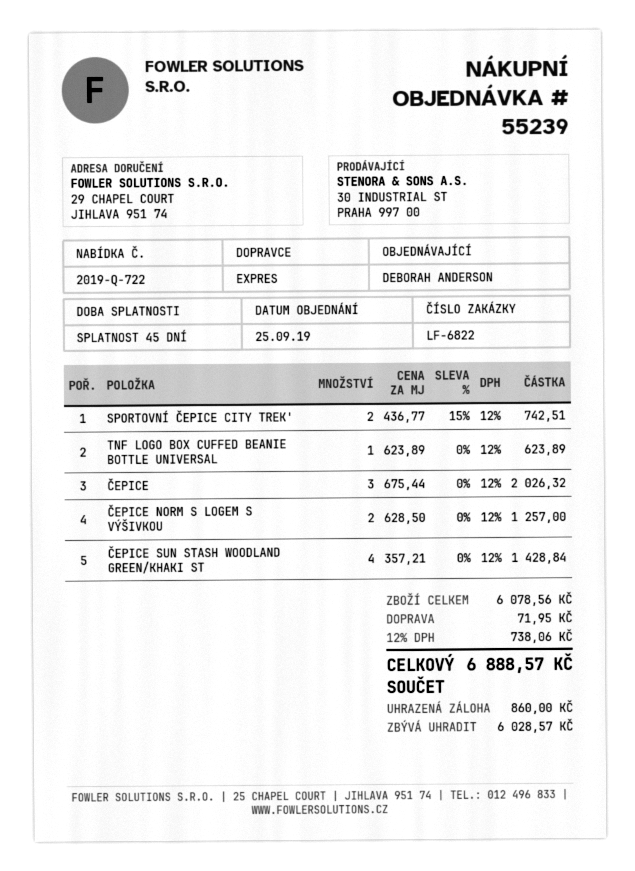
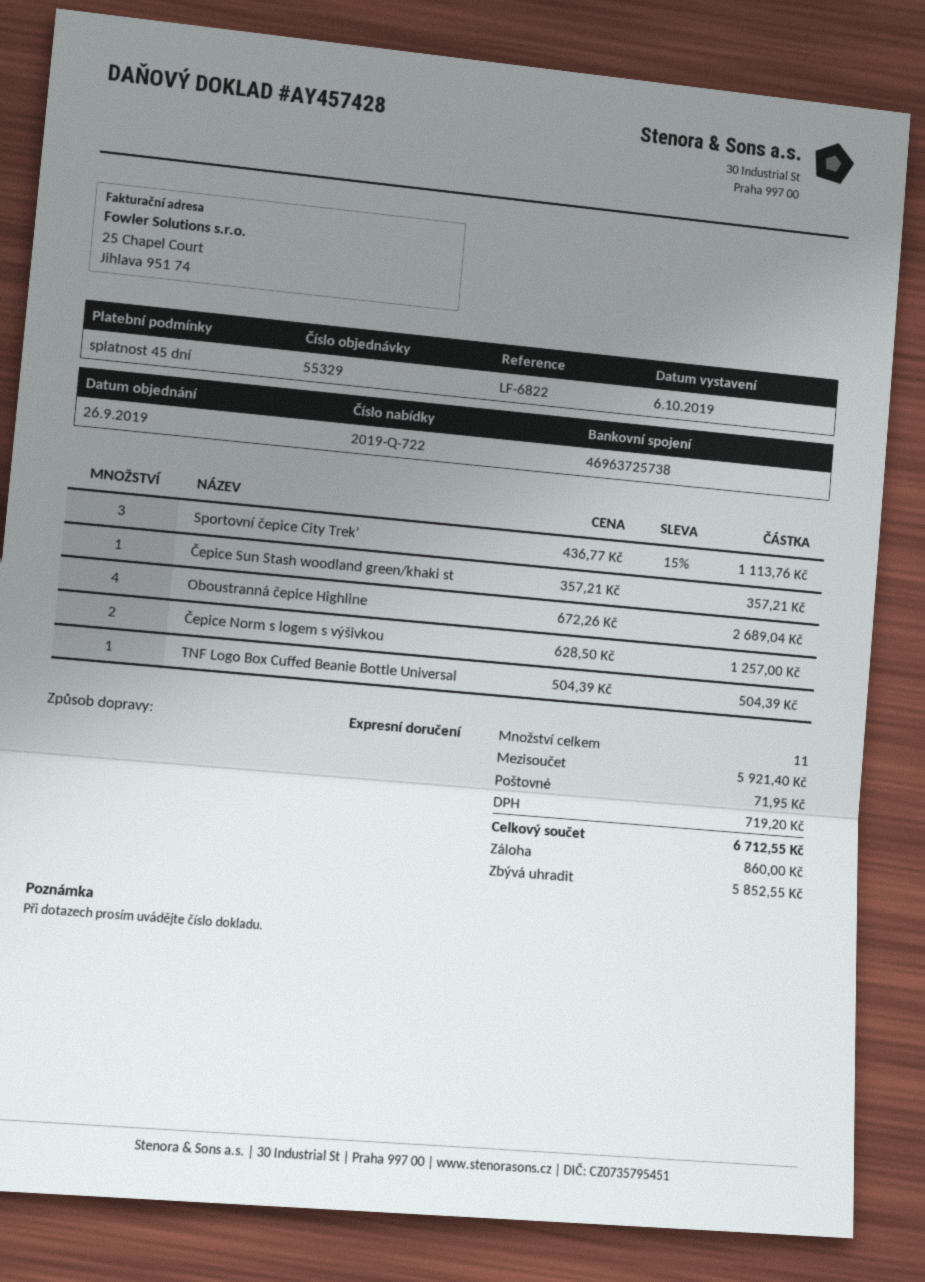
order number: 55239 -> 55329
order date: 2019-09-25 -> 2019-09-26
SPORTOVNÍ ČEPICE CITY TREK': 2 x 436.77 - 15% = 742.51 -> 3 x 436.77 - 15% = 1113.76
TNF LOGO BOX CUFFED BEANIE BOTTLE UNIVERSAL: 1 x 623.89 = 623.89 -> 1 x 504.39 = 504.39
ČEPICE: 3 x 675.44 = 2026.32 -> none
ČEPICE SUN STASH WOODLAND GREEN/KHAKI ST: 4 x 357.21 = 1428.84 -> 1 x 357.21 = 357.21
Oboustranná čepice Highline: none -> 4 x 672.26 = 2689.04
subtotal: 6078.56 -> 5921.40
tax: 738.06 -> 719.20
total: 6888.57 -> 6712.55
balance: 6028.57 -> 5852.55

